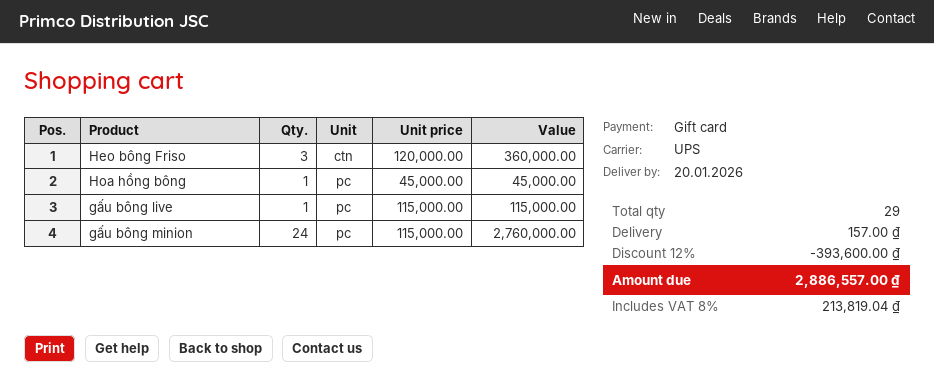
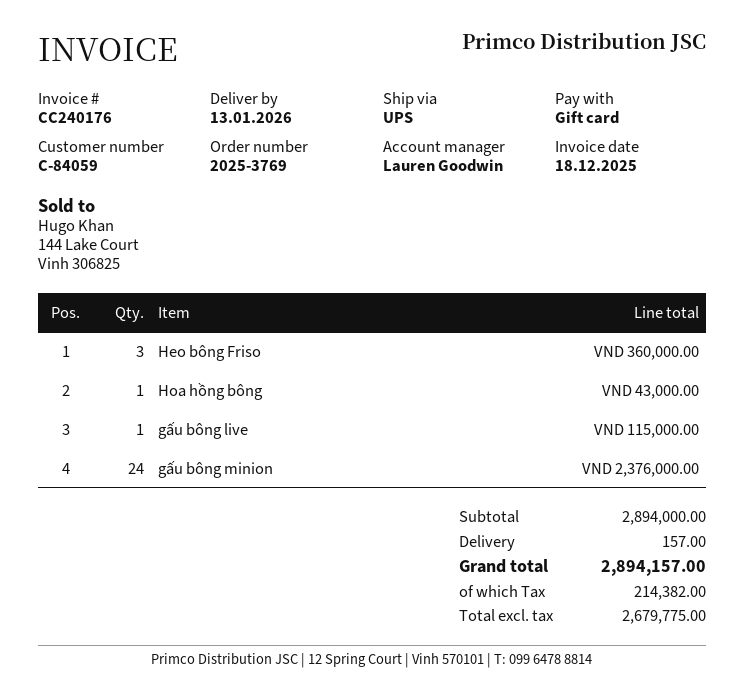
delivery date: 2026-01-20 -> 2026-01-13
Hoa hồng bông: 1 for 45000.00 -> 1 for 43000.00
gấu bông minion: 24 for 2760000.00 -> 24 for 2376000.00
discount: 12% = 393600.00 -> none
tax: 213819.04 -> 214382.00
total: 2886557.00 -> 2894157.00

